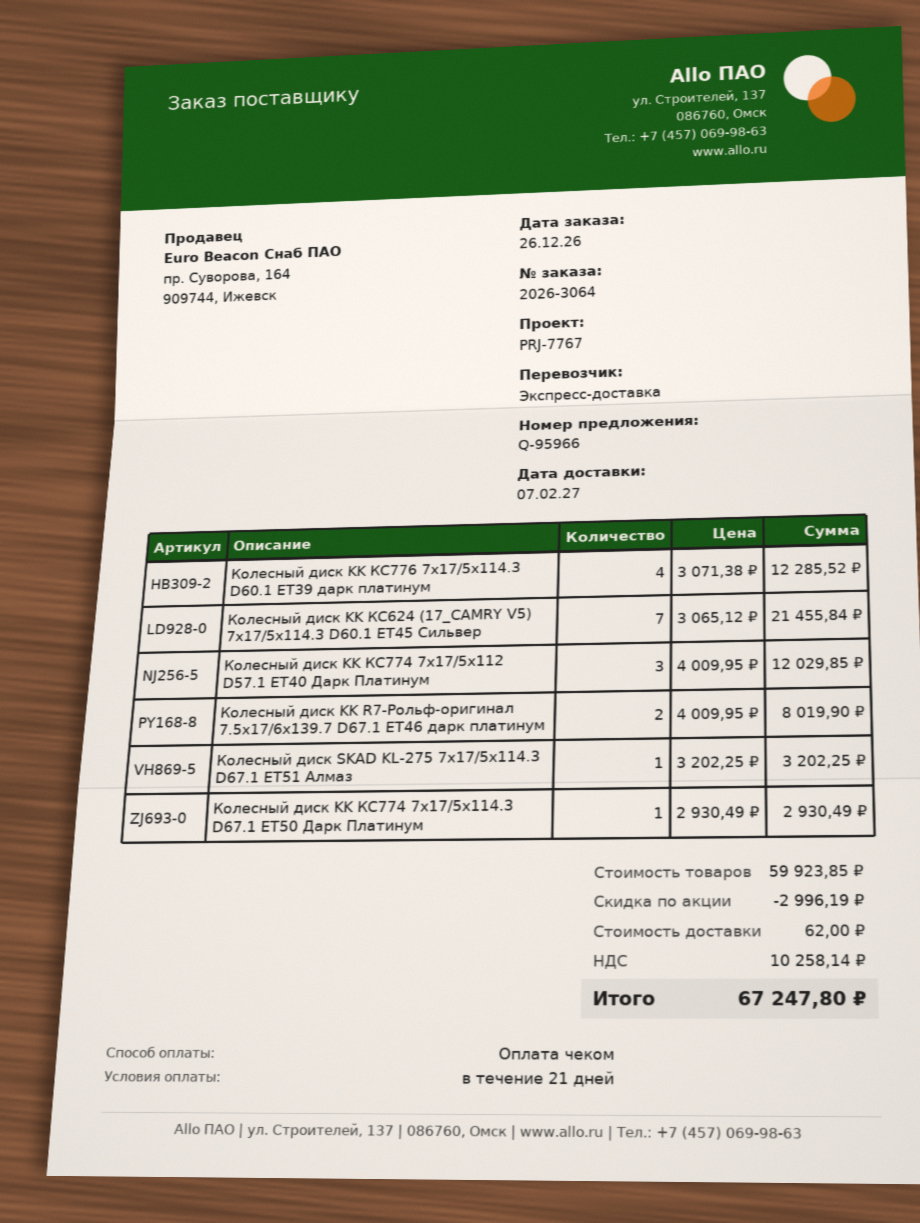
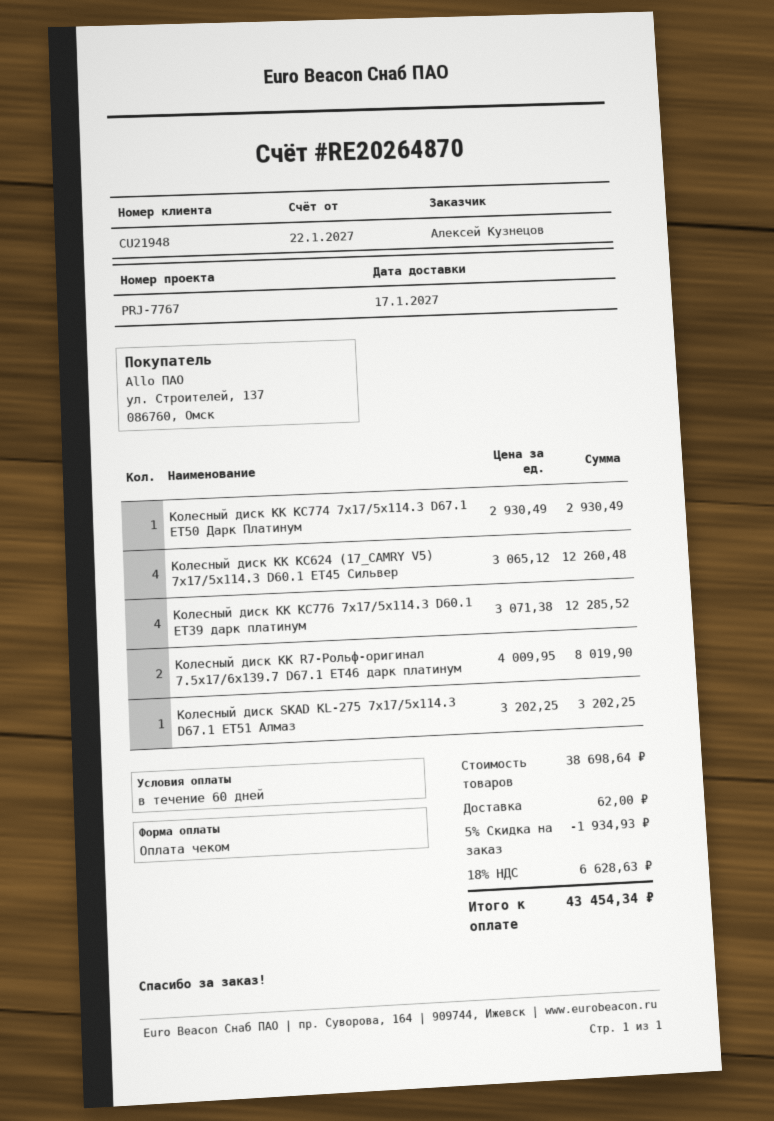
delivery date: 2027-02-07 -> 2027-01-17
payment terms: 21 days -> 60 days
Колесный диск KK КС624 (17_CAMRY V5) 7x17/5x114.3 D60.1 ET45 Сильвер: 7 x 3065.12 = 21455.84 -> 4 x 3065.12 = 12260.48
Колесный диск KK КС774 7x17/5x112 D57.1 ET40 Дарк Платинум: 3 x 4009.95 = 12029.85 -> none
subtotal: 59923.85 -> 38698.64
discount: 2996.19 -> 1934.93
tax: 10258.14 -> 6628.63
total: 67247.80 -> 43454.34

